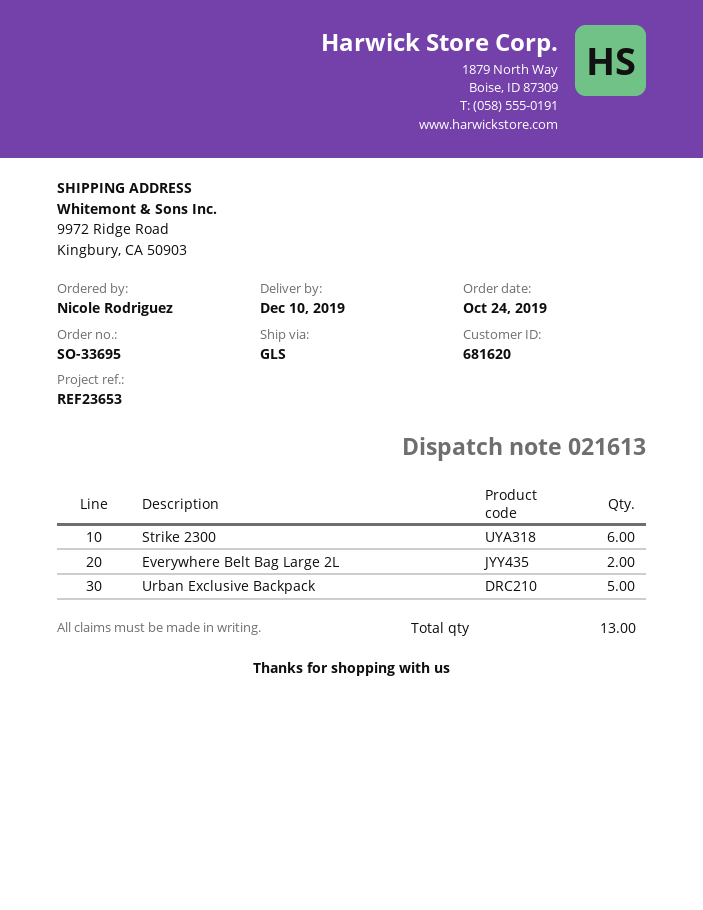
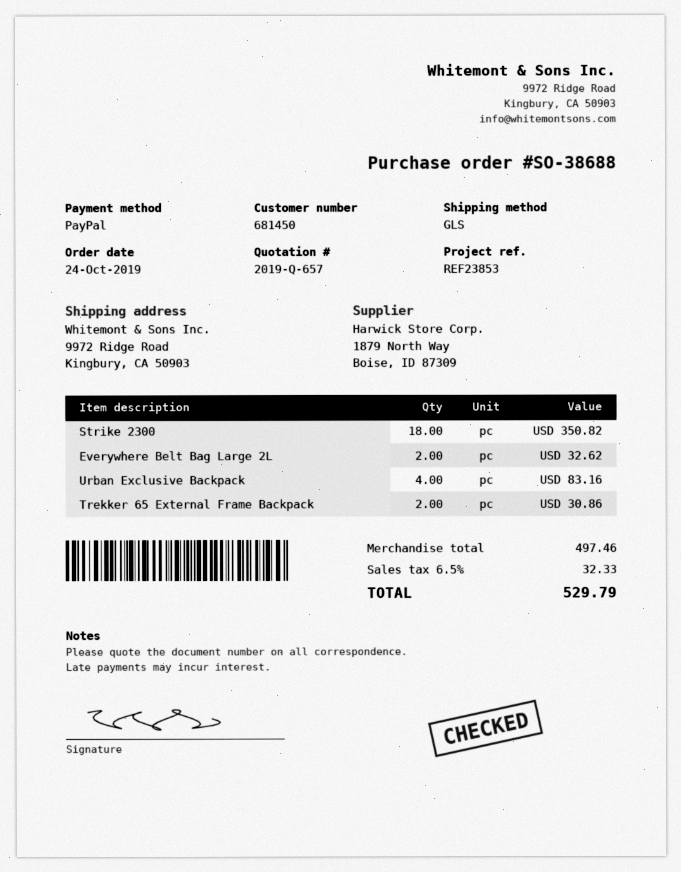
order number: SO-33695 -> SO-38688
customer number: 681620 -> 681450
reference: REF23653 -> REF23853
Strike 2300: 6 -> 18
Urban Exclusive Backpack: 5 -> 4
Trekker 65 External Frame Backpack: none -> 2

